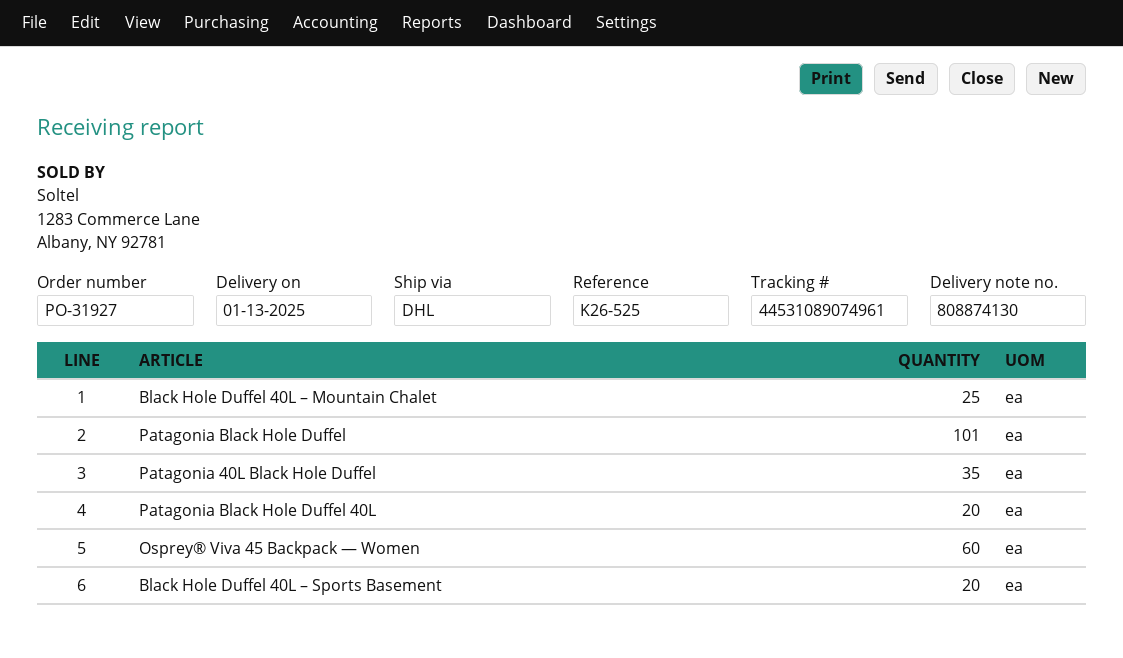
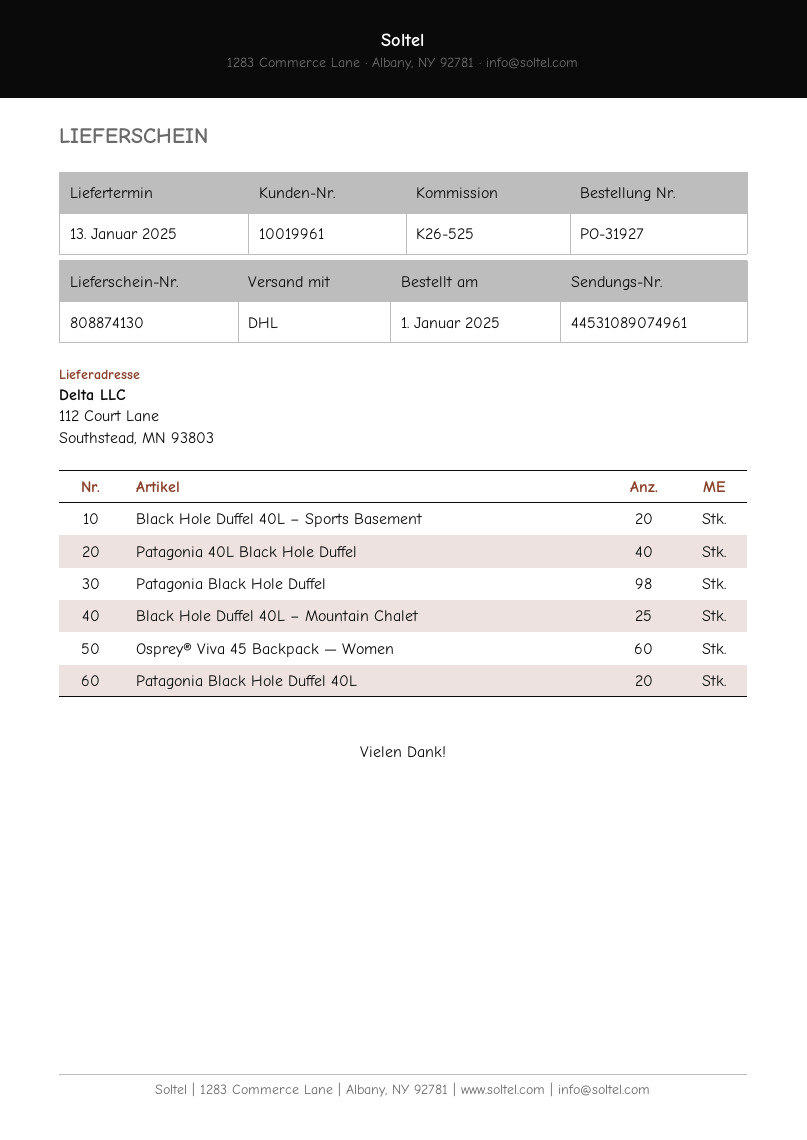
Patagonia Black Hole Duffel: 101 -> 98
Patagonia 40L Black Hole Duffel: 35 -> 40

